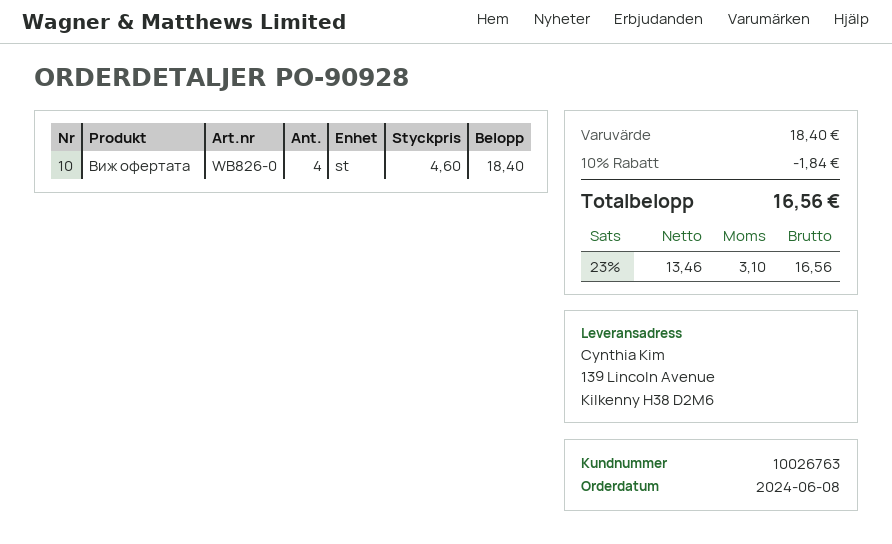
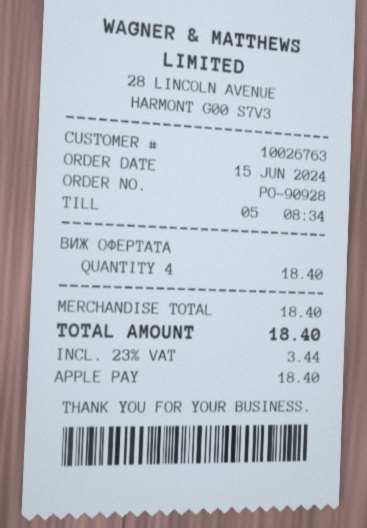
order date: 2024-06-08 -> 2024-06-15
discount: 10% = 1.84 -> none
tax: 23% = 3.10 -> 23% = 3.44
total: 16.56 -> 18.40

